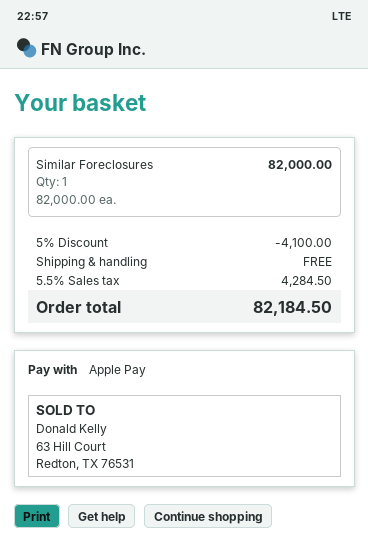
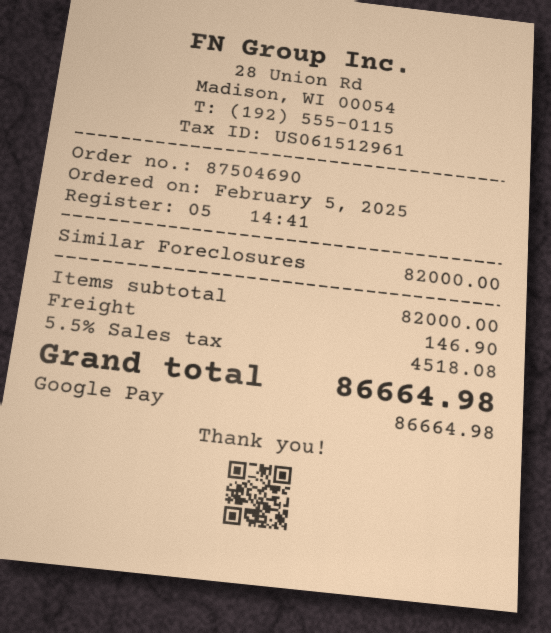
payment method: Apple Pay -> Google Pay
discount: 5% = 4100.00 -> none
shipping: 0.00 -> 146.90
tax: 5.5% = 4284.50 -> 5.5% = 4518.08
total: 82184.50 -> 86664.98

